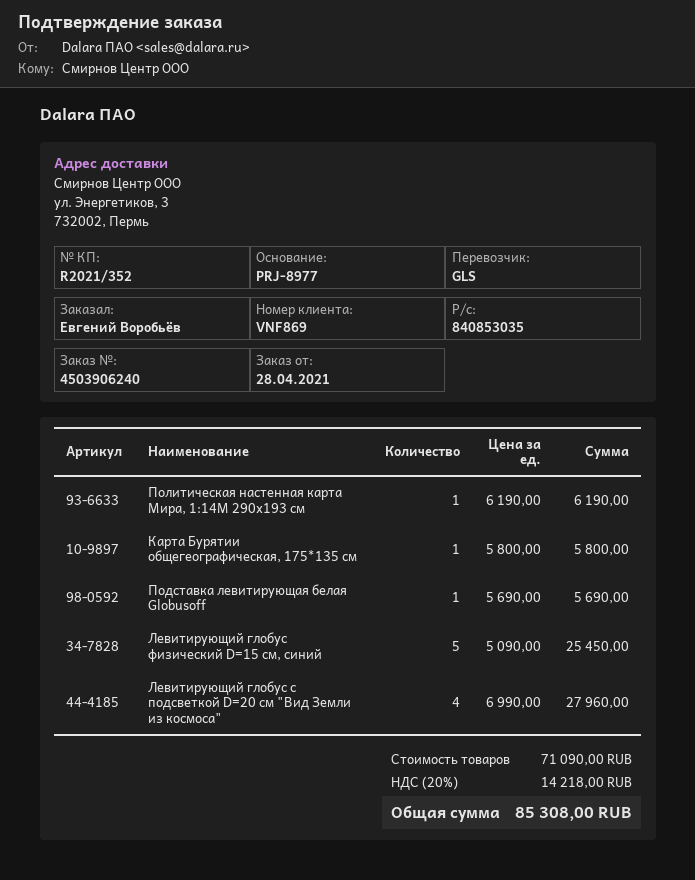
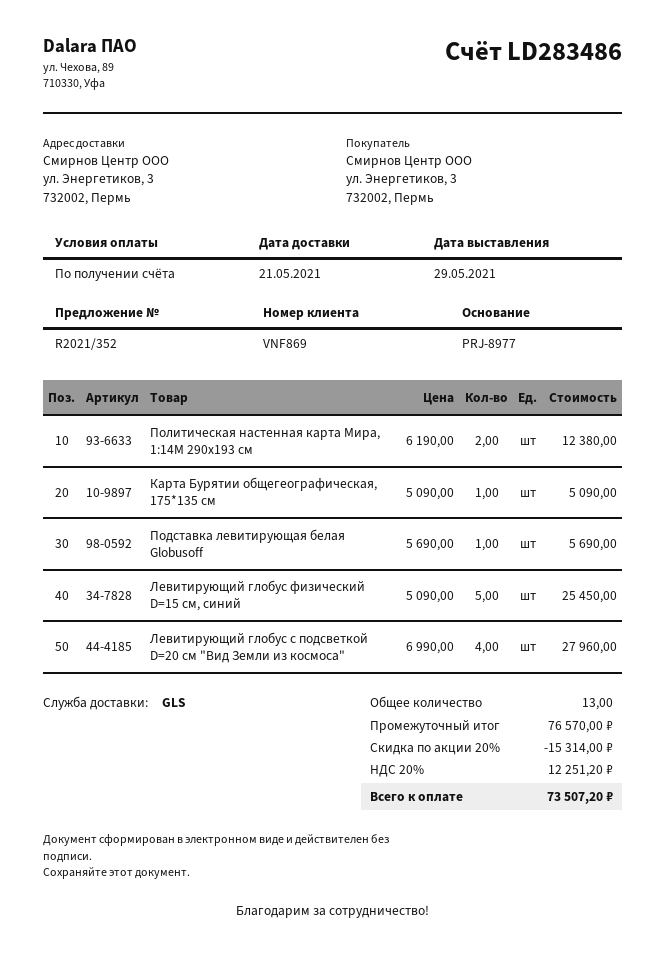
Политическая настенная карта Мира, 1:14М 290х193 см: 1 x 6190.00 = 6190.00 -> 2 x 6190.00 = 12380.00
Карта Бурятии общегеографическая, 175*135 см: 1 x 5800.00 = 5800.00 -> 1 x 5090.00 = 5090.00
subtotal: 71090.00 -> 76570.00
discount: none -> 20% = 15314.00
tax: 20% = 14218.00 -> 20% = 12251.20
total: 85308.00 -> 73507.20

